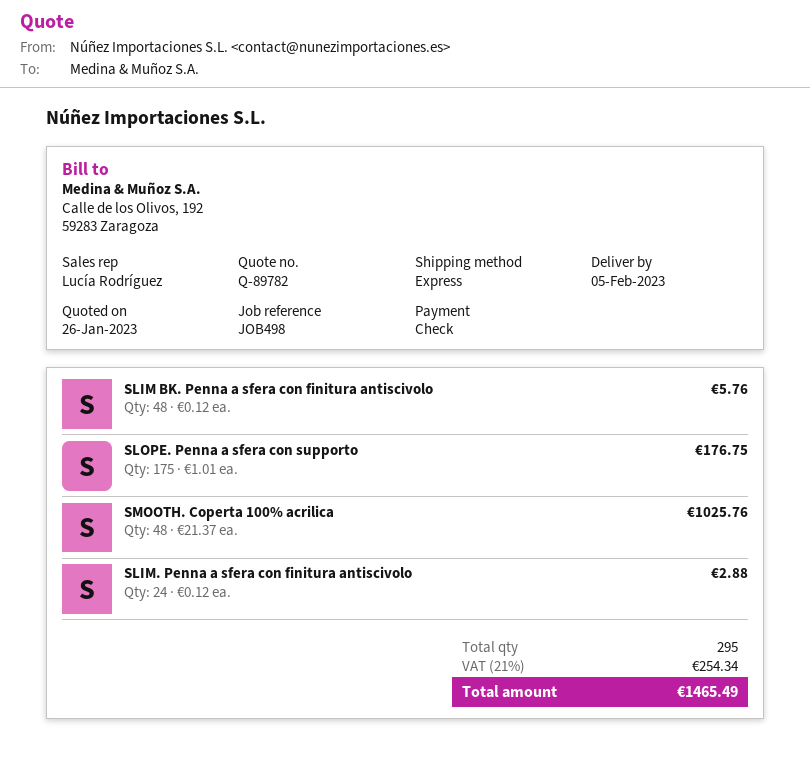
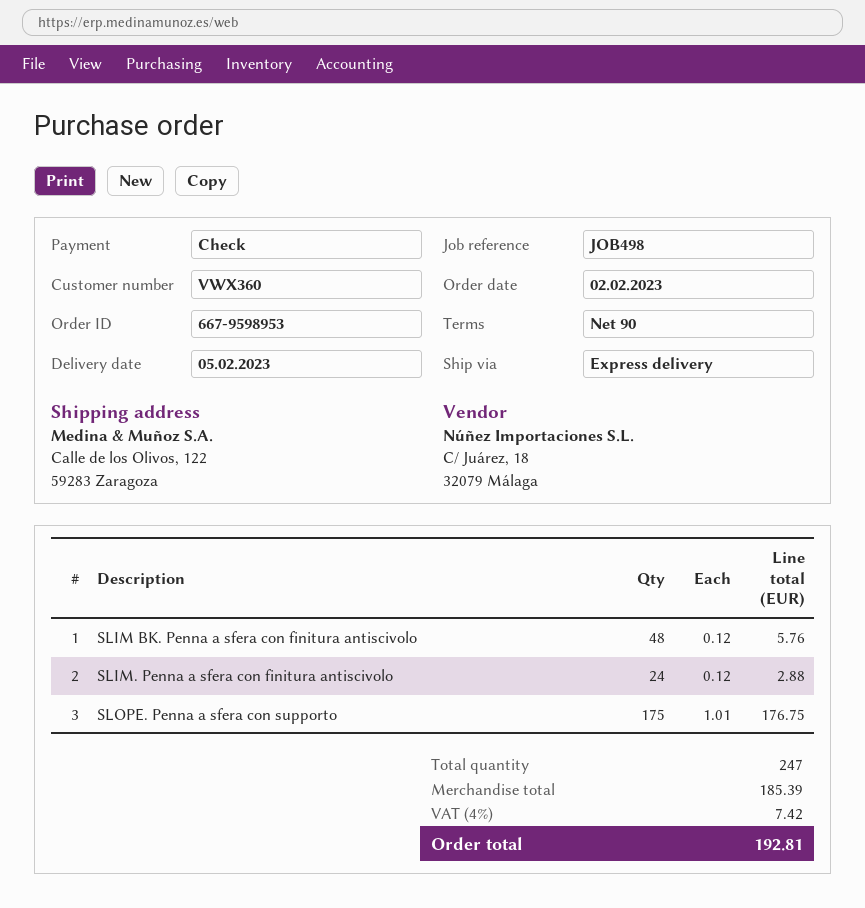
SMOOTH. Coperta 100% acrilica: 48 x 21.37 = 1025.76 -> none
total quantity: 295 -> 247
tax: 21% = 254.34 -> 4% = 7.42
total: 1465.49 -> 192.81

